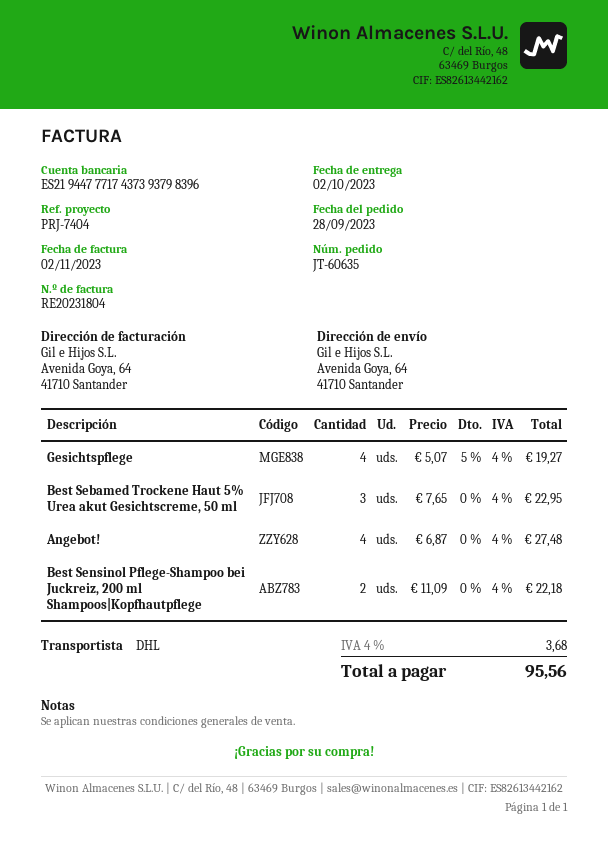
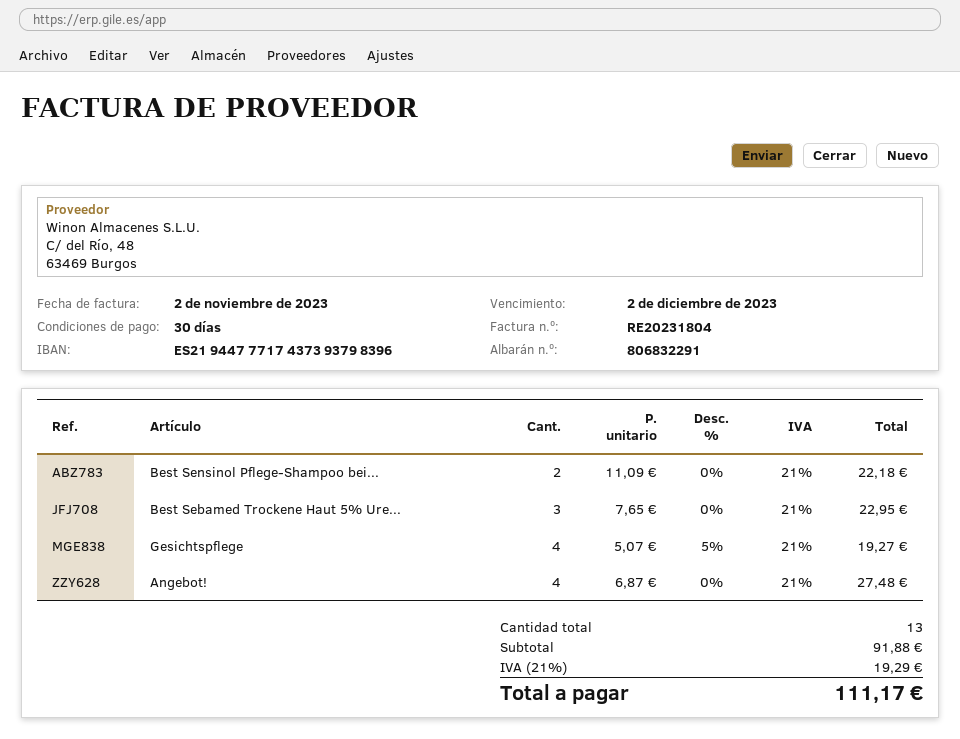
tax: 4% = 3.68 -> 21% = 19.29
total: 95.56 -> 111.17

